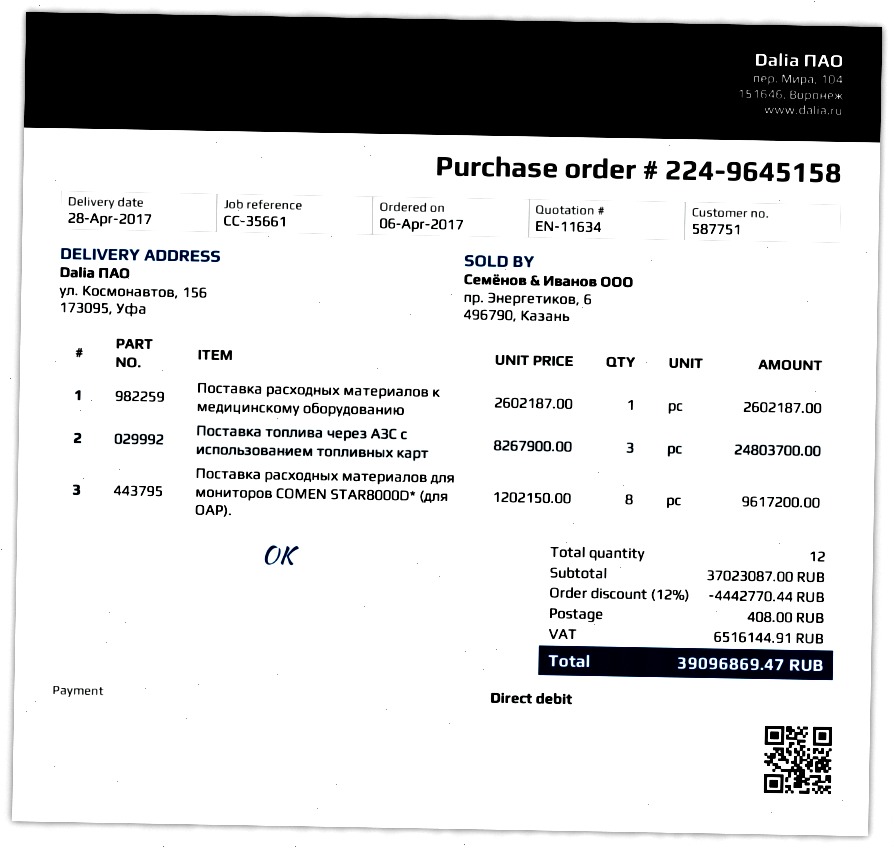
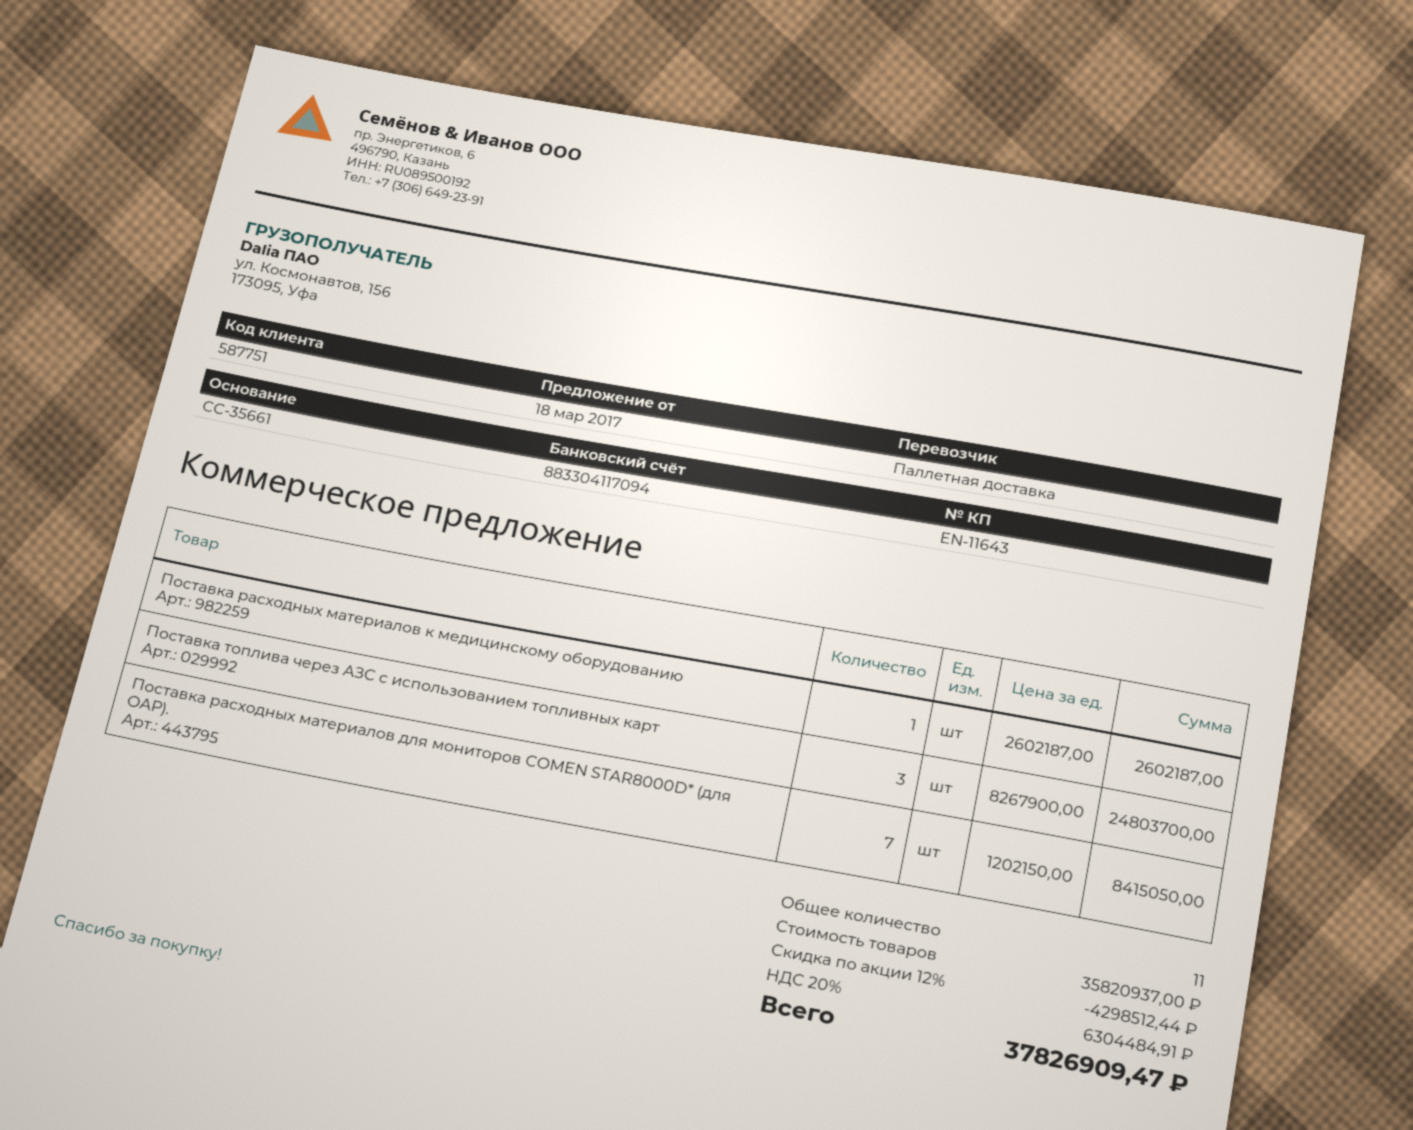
quote number: EN-11634 -> EN-11643
Поставка расходных материалов для мониторов COMEN STAR8000D* (для ОАР).: 8 x 1202150.00 = 9617200.00 -> 7 x 1202150.00 = 8415050.00
total quantity: 12 -> 11
subtotal: 37023087.00 -> 35820937.00
discount: 12% = 4442770.44 -> 12% = 4298512.44
shipping: 408.00 -> none
tax: 6516144.91 -> 6304484.91
total: 39096869.47 -> 37826909.47

